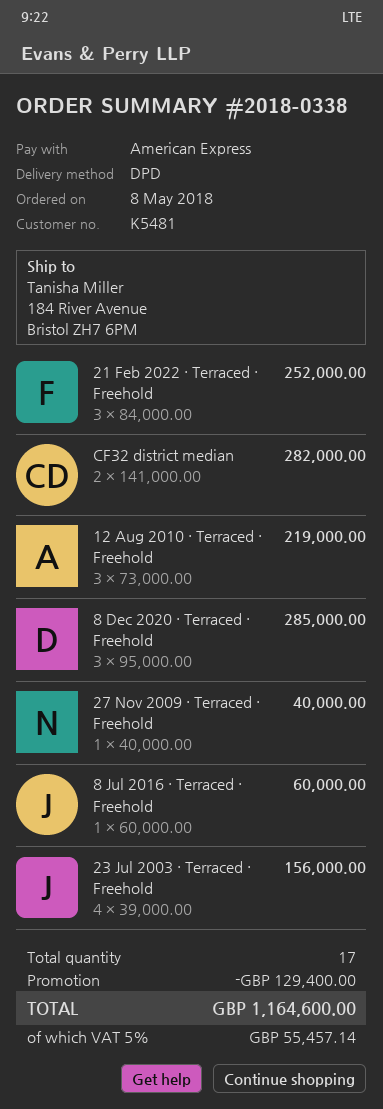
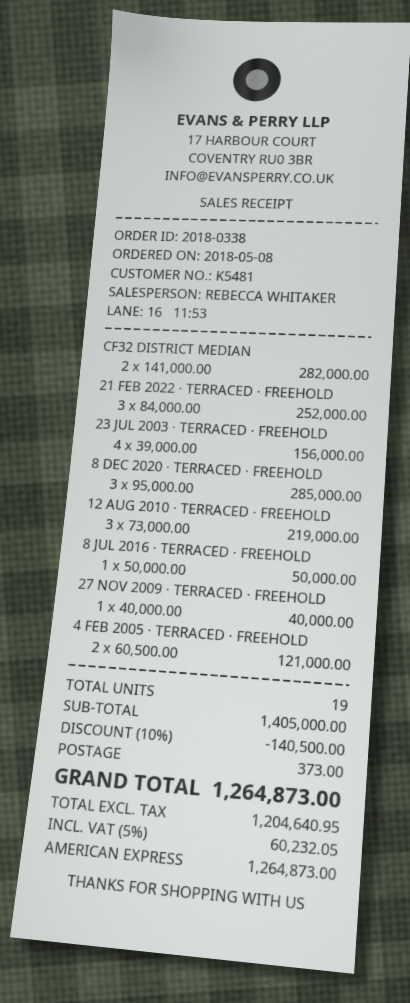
8 Jul 2016 · Terraced · Freehold: 1 x 60000.00 = 60000.00 -> 1 x 50000.00 = 50000.00
4 FEB 2005 · TERRACED · FREEHOLD: none -> 2 x 60500.00 = 121000.00
total quantity: 17 -> 19
discount: 129400.00 -> 140500.00
shipping: none -> 373.00
tax: 5% = 55457.14 -> 5% = 60232.05
total: 1164600.00 -> 1264873.00

